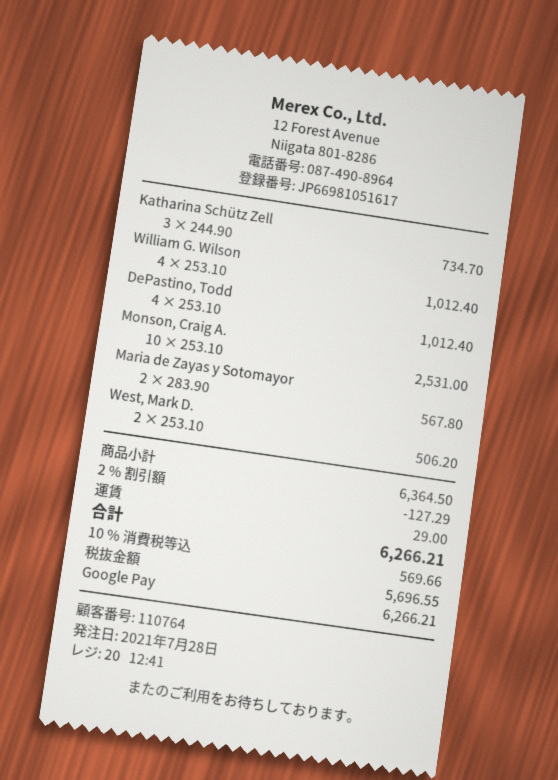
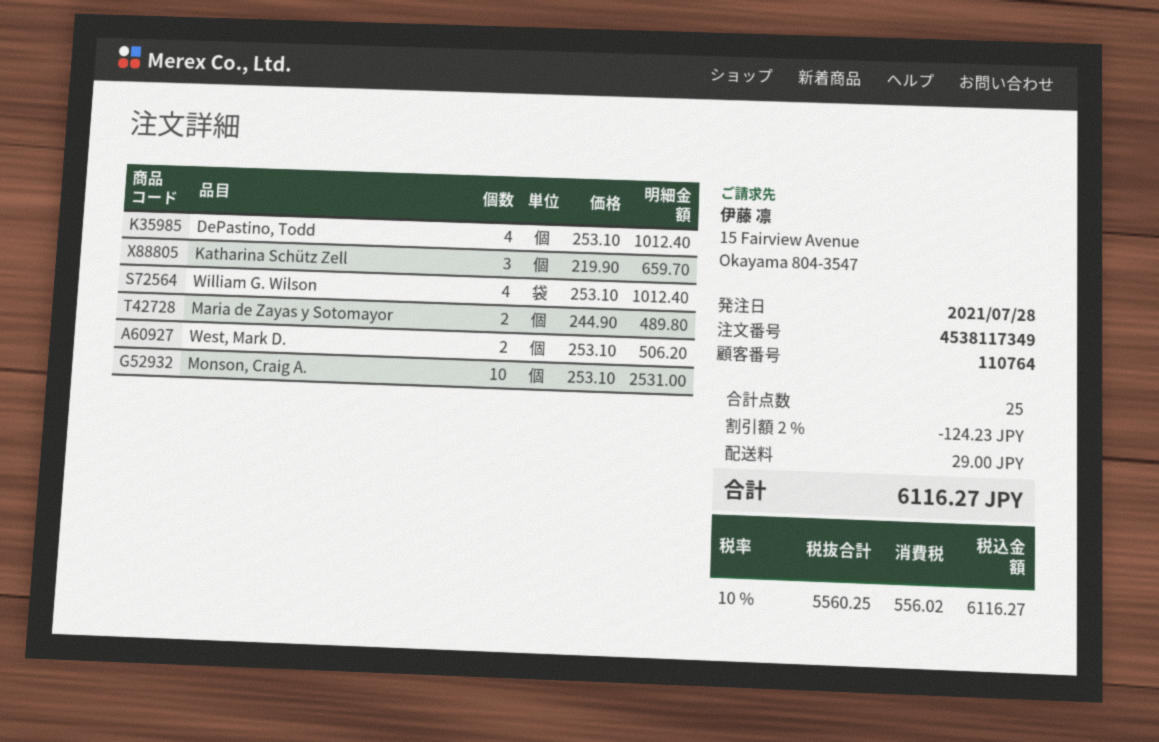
Katharina Schütz Zell: 3 x 244.90 = 734.70 -> 3 x 219.90 = 659.70
Maria de Zayas y Sotomayor: 2 x 283.90 = 567.80 -> 2 x 244.90 = 489.80
discount: 2% = 127.29 -> 2% = 124.23
net: 5696.55 -> 5560.25
tax: 10% = 569.66 -> 10% = 556.02
total: 6266.21 -> 6116.27

